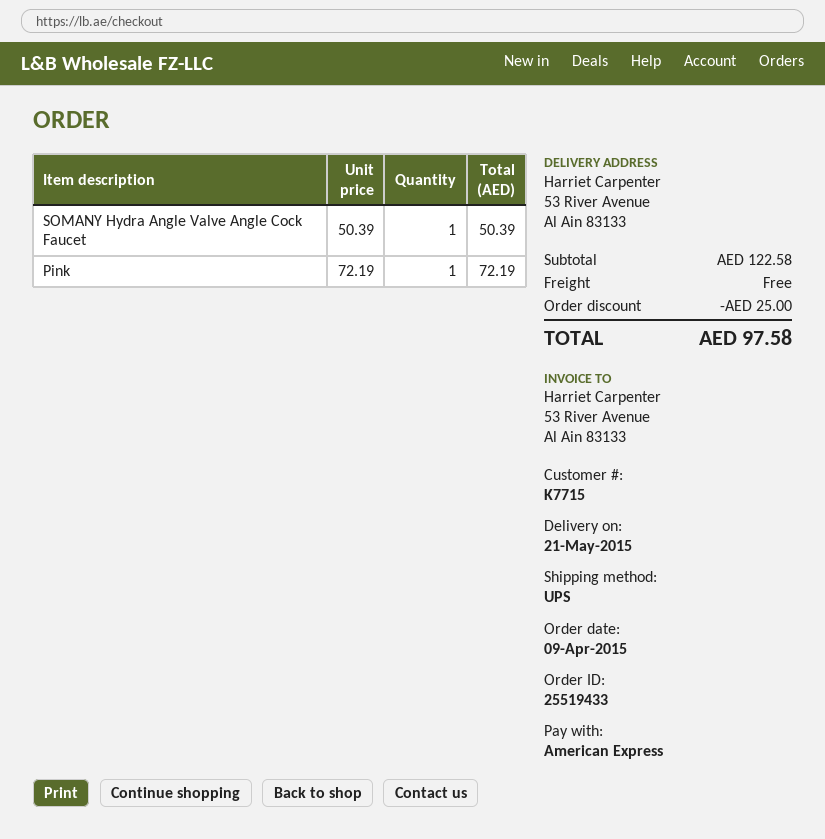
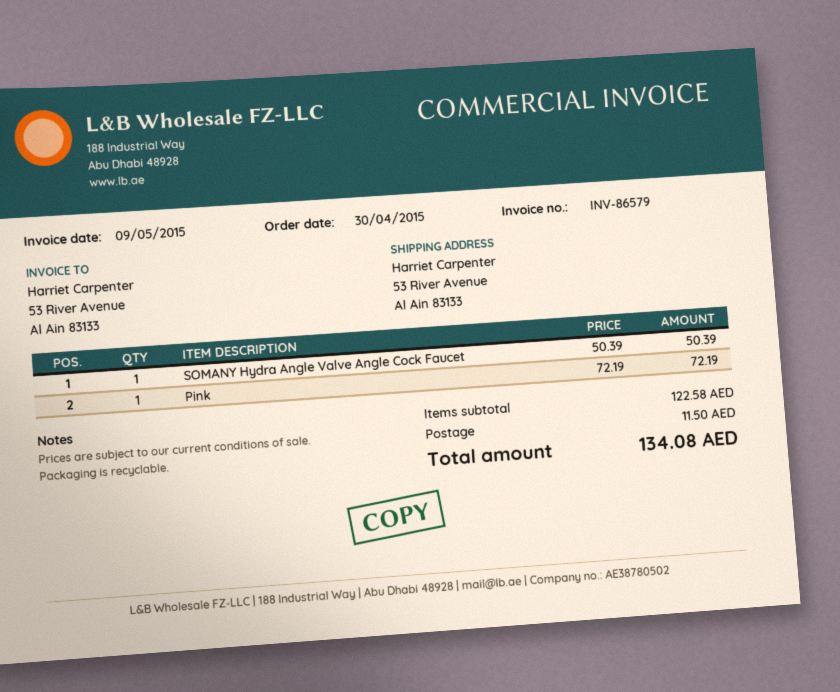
order date: 2015-04-09 -> 2015-04-30
discount: 25.00 -> none
shipping: 0.00 -> 11.50
total: 97.58 -> 134.08

